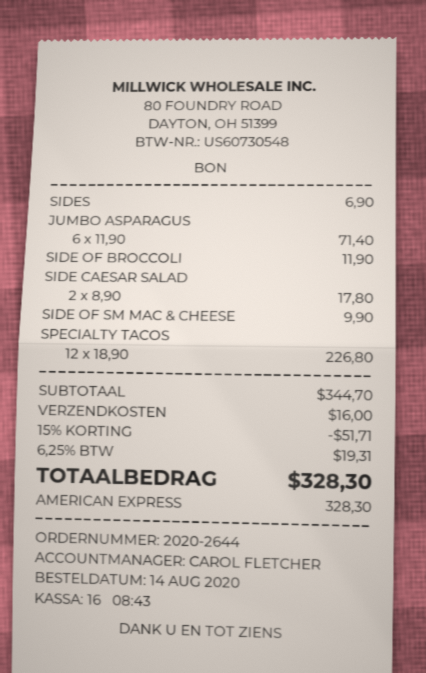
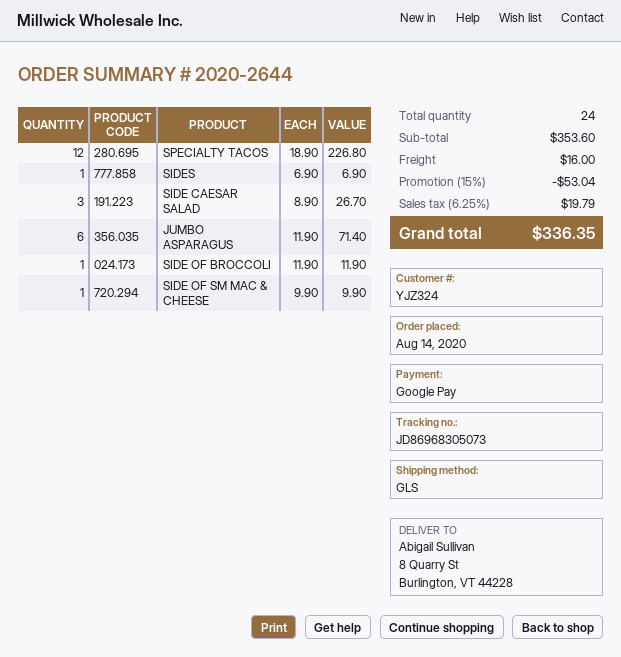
payment method: American Express -> Google Pay
SIDE CAESAR SALAD: 2 x 8.90 = 17.80 -> 3 x 8.90 = 26.70
subtotal: 344.70 -> 353.60
discount: 15% = 51.71 -> 15% = 53.04
tax: 6.25% = 19.31 -> 6.25% = 19.79
total: 328.30 -> 336.35

